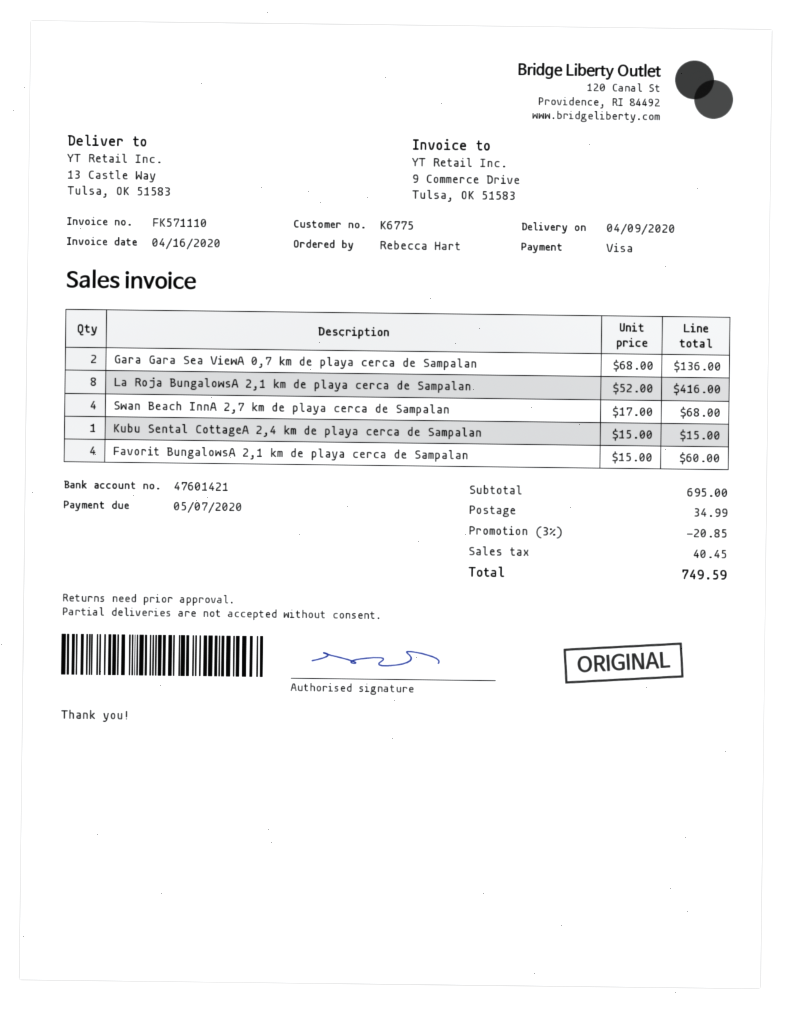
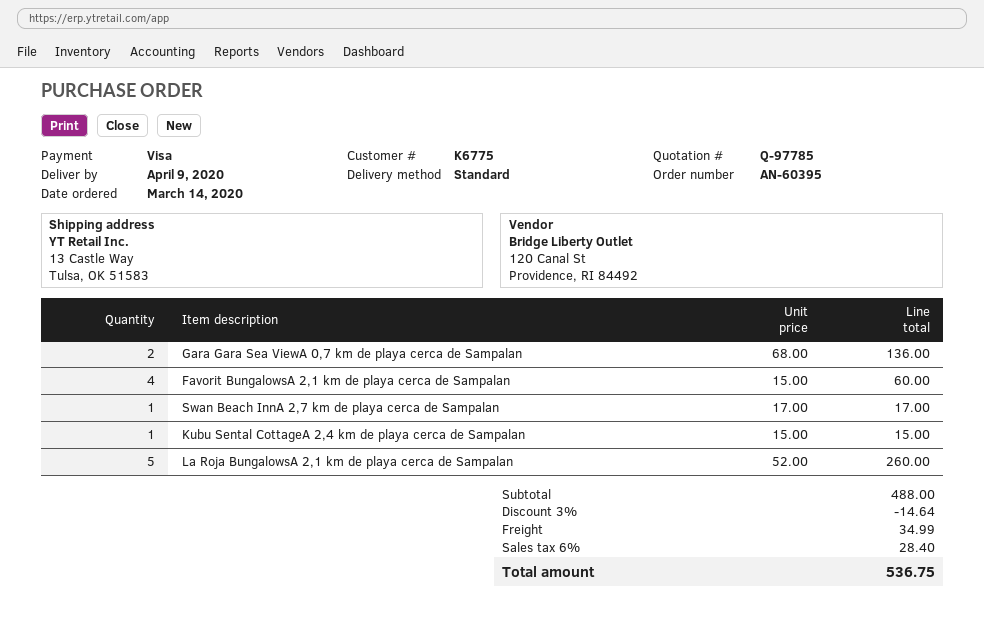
La Roja BungalowsA 2,1 km de playa cerca de Sampalan: 8 x 52.00 = 416.00 -> 5 x 52.00 = 260.00
Swan Beach InnA 2,7 km de playa cerca de Sampalan: 4 x 17.00 = 68.00 -> 1 x 17.00 = 17.00
subtotal: 695.00 -> 488.00
discount: 3% = 20.85 -> 3% = 14.64
tax: 40.45 -> 28.40
total: 749.59 -> 536.75

